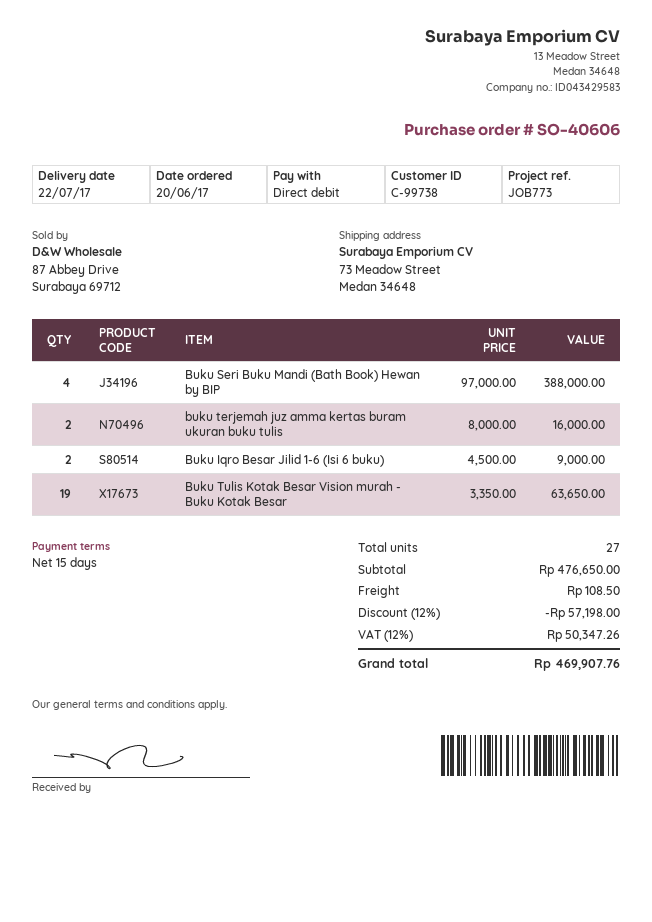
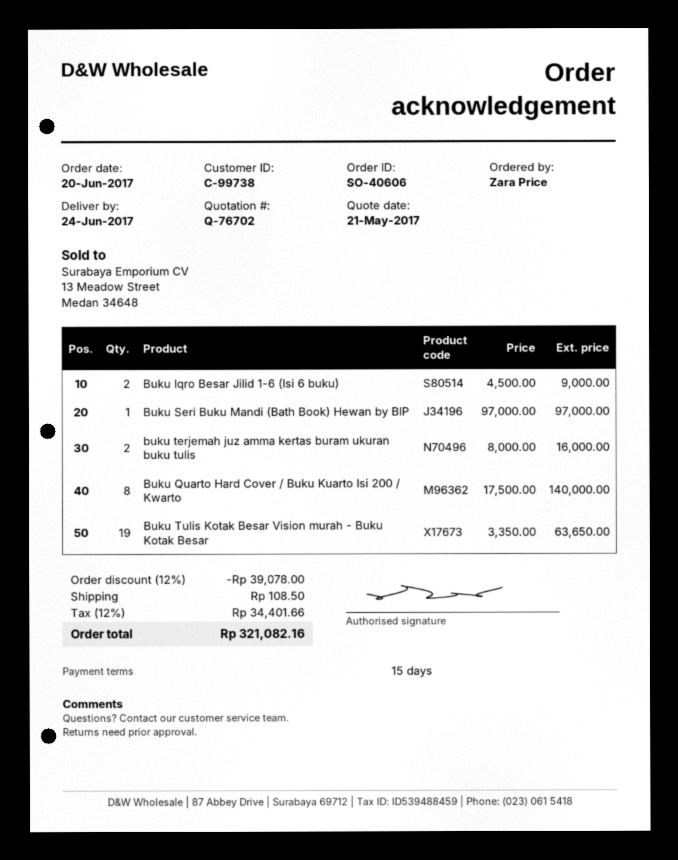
delivery date: 2017-07-22 -> 2017-06-24
Buku Seri Buku Mandi (Bath Book) Hewan by BIP: 4 x 97000.00 = 388000.00 -> 1 x 97000.00 = 97000.00
Buku Quarto Hard Cover / Buku Kuarto Isi 200 / Kwarto: none -> 8 x 17500.00 = 140000.00
discount: 12% = 57198.00 -> 12% = 39078.00
tax: 12% = 50347.26 -> 12% = 34401.66
total: 469907.76 -> 321082.16

